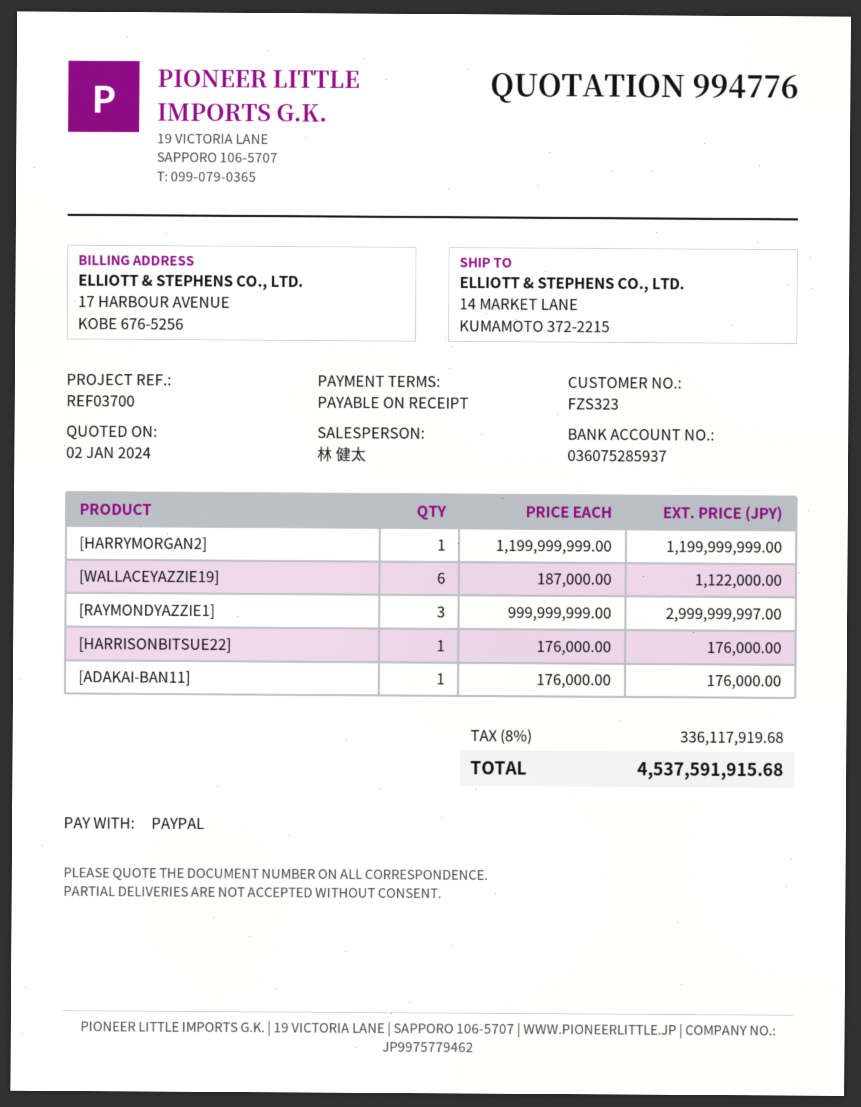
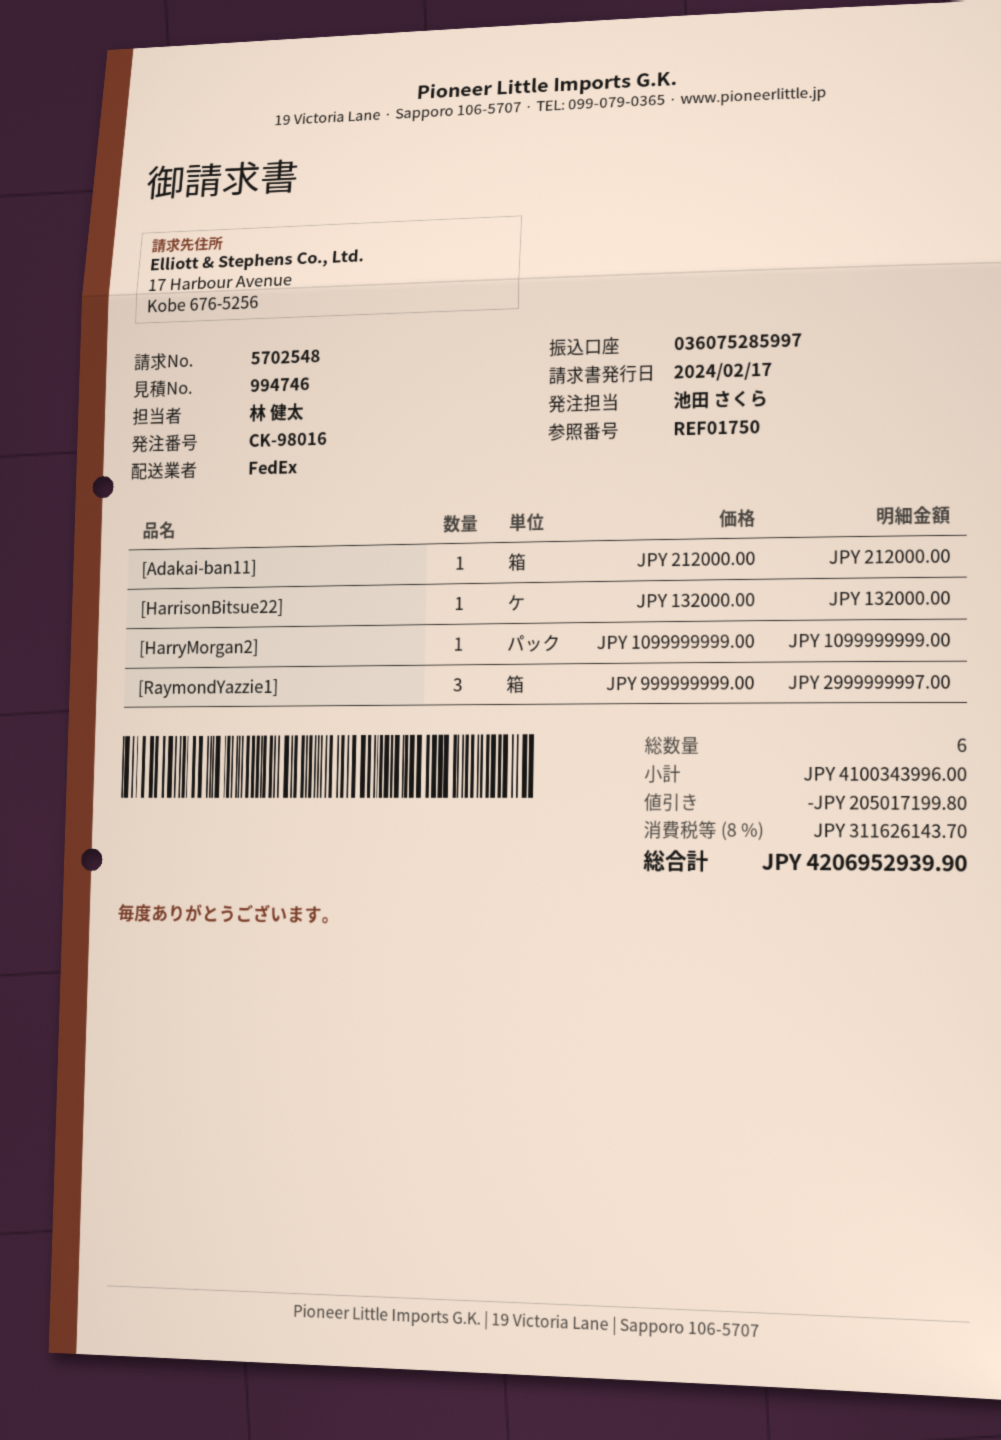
quote number: 994776 -> 994746
reference: REF03700 -> REF01750
bank account: 036075285937 -> 036075285997
[HARRYMORGAN2]: 1 x 1199999999.00 = 1199999999.00 -> 1 x 1099999999.00 = 1099999999.00
[WALLACEYAZZIE19]: 6 x 187000.00 = 1122000.00 -> none
[HARRISONBITSUE22]: 1 x 176000.00 = 176000.00 -> 1 x 132000.00 = 132000.00
[ADAKAI-BAN11]: 1 x 176000.00 = 176000.00 -> 1 x 212000.00 = 212000.00
discount: none -> 205017199.80
tax: 8% = 336117919.68 -> 8% = 311626143.70
total: 4537591915.68 -> 4206952939.90

